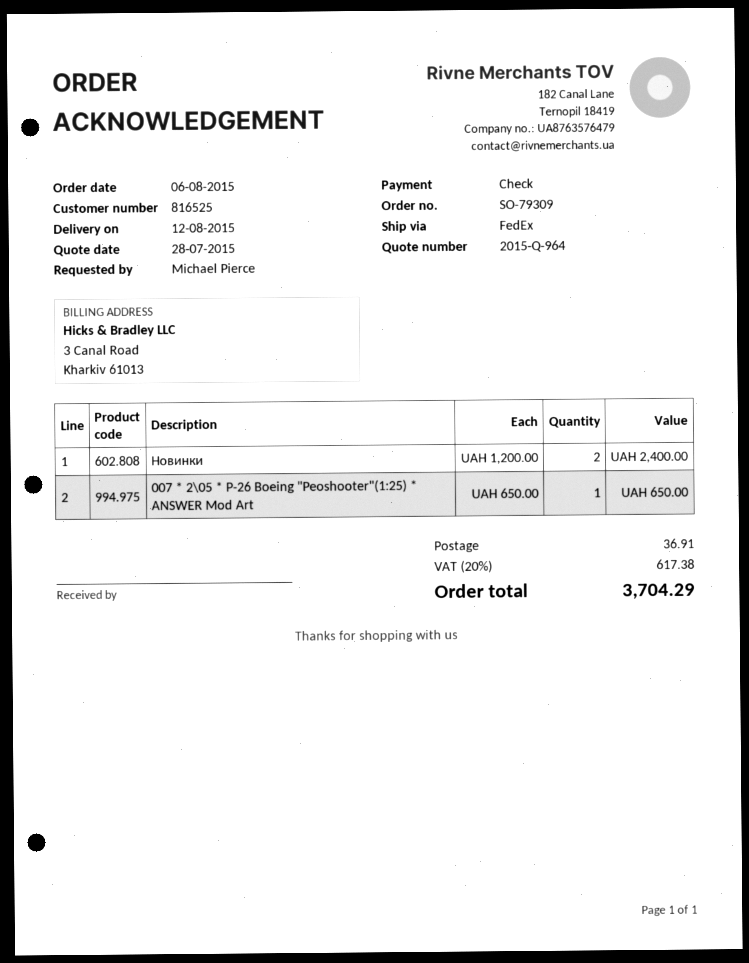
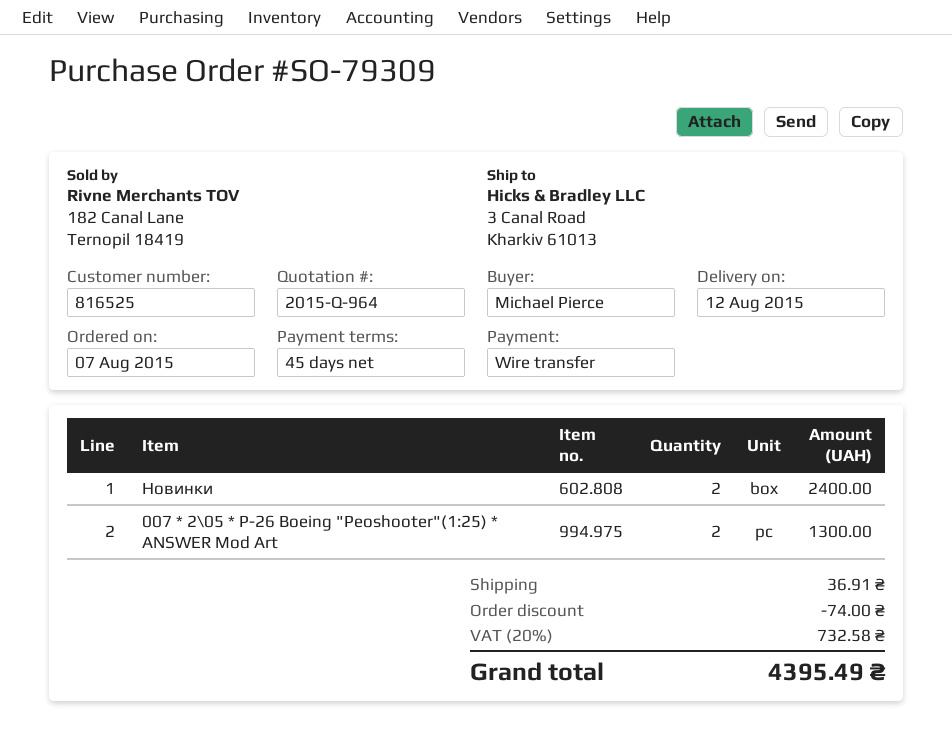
order date: 2015-08-06 -> 2015-08-07
payment method: cheque -> bank transfer
007 * 2\05 * P-26 Boeing "Peoshooter"(1:25) * ANSWER Mod Art: 1 for 650.00 -> 2 for 1300.00
discount: none -> 74.00
tax: 20% = 617.38 -> 20% = 732.58
total: 3704.29 -> 4395.49

